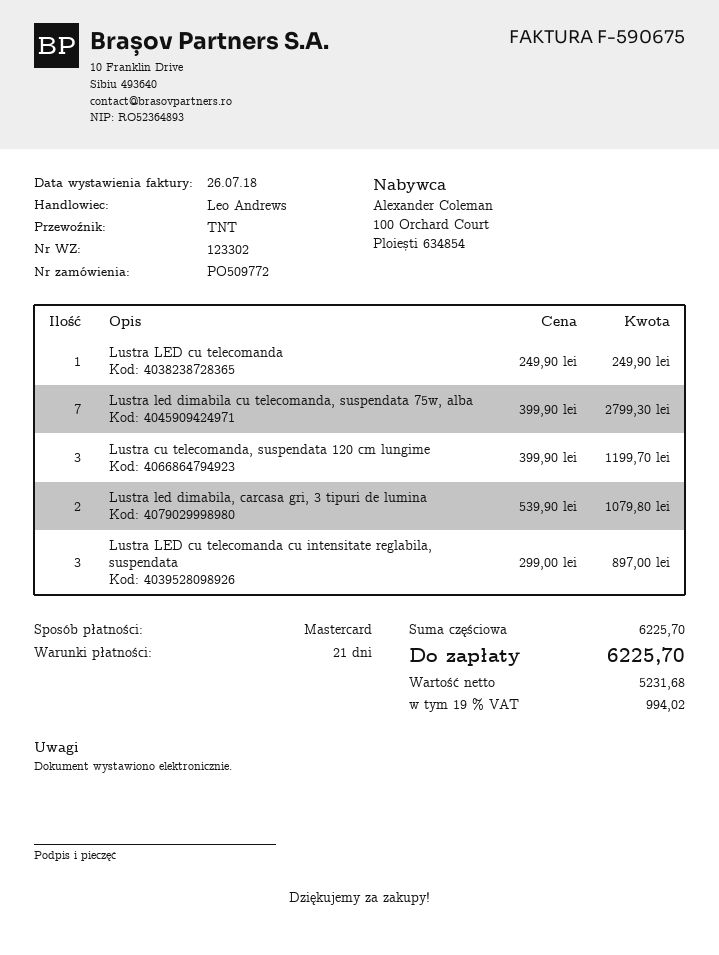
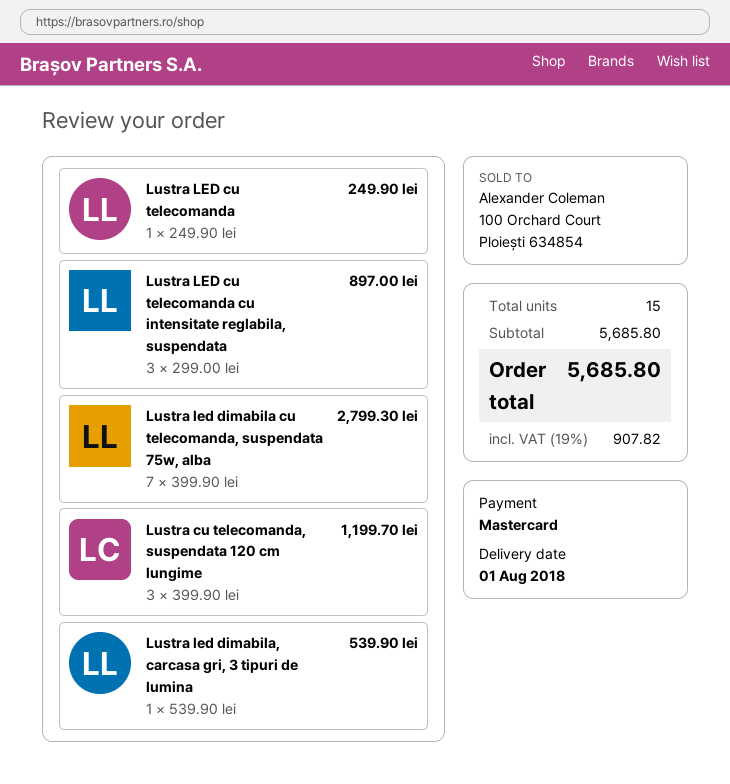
Lustra led dimabila, carcasa gri, 3 tipuri de lumina: 2 x 539.90 = 1079.80 -> 1 x 539.90 = 539.90
subtotal: 6225.70 -> 5685.80
tax: 19% = 994.02 -> 19% = 907.82
total: 6225.70 -> 5685.80

